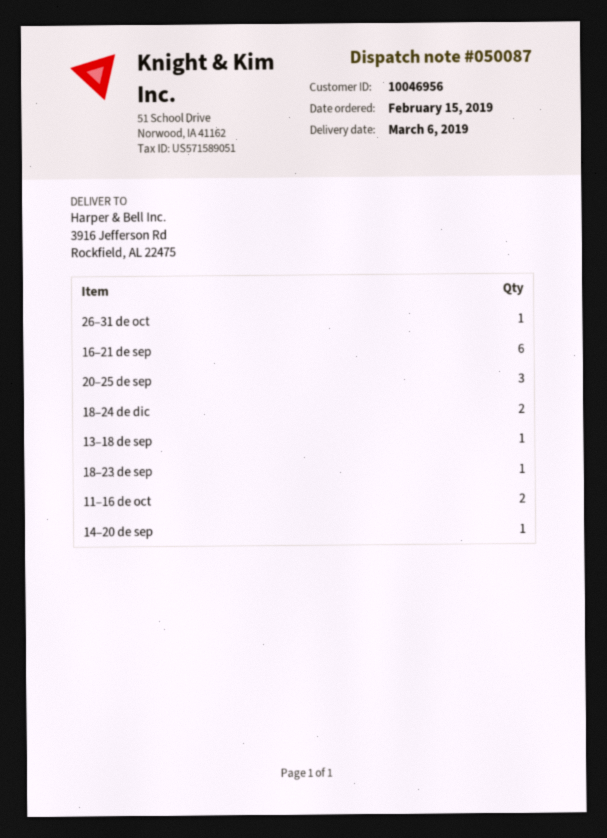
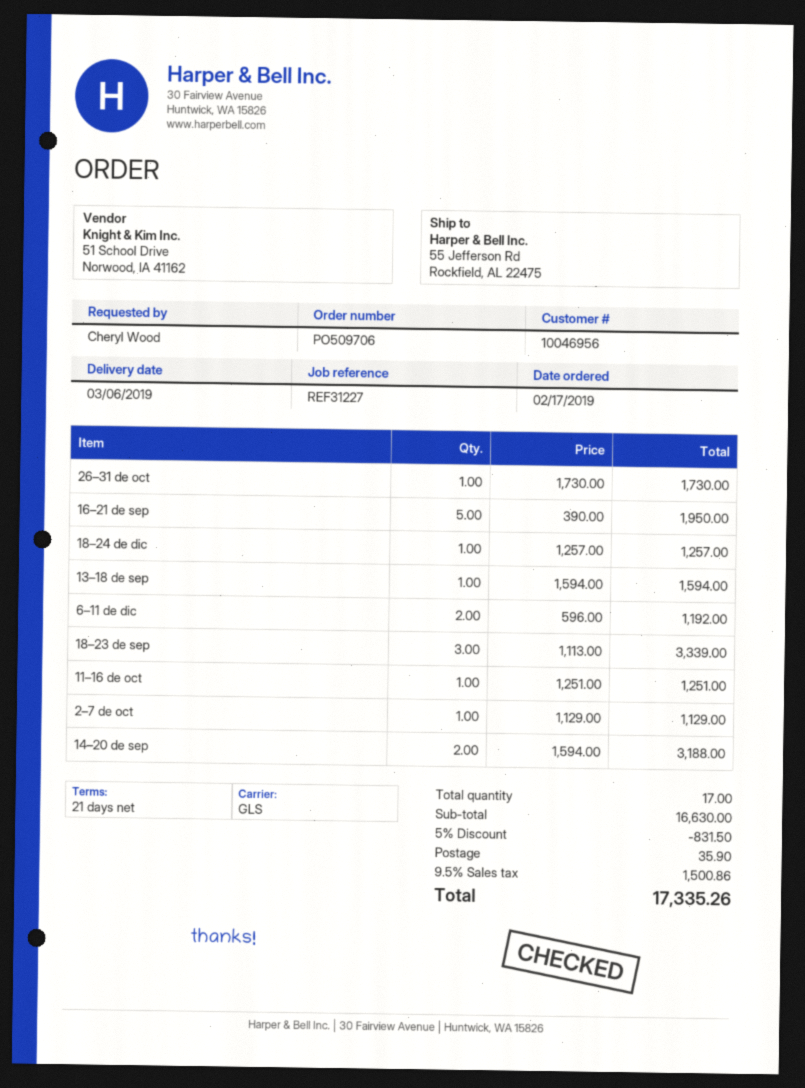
order date: 2019-02-15 -> 2019-02-17
ship to: 3916 Jefferson Rd, Rockfield, AL 22475 -> 55 Jefferson Rd, Rockfield, AL 22475
16–21 de sep: 6 -> 5
20–25 de sep: 3 -> none
18–24 de dic: 2 -> 1
18–23 de sep: 1 -> 3
11–16 de oct: 2 -> 1
14–20 de sep: 1 -> 2
6–11 de dic: none -> 2
2–7 de oct: none -> 1

